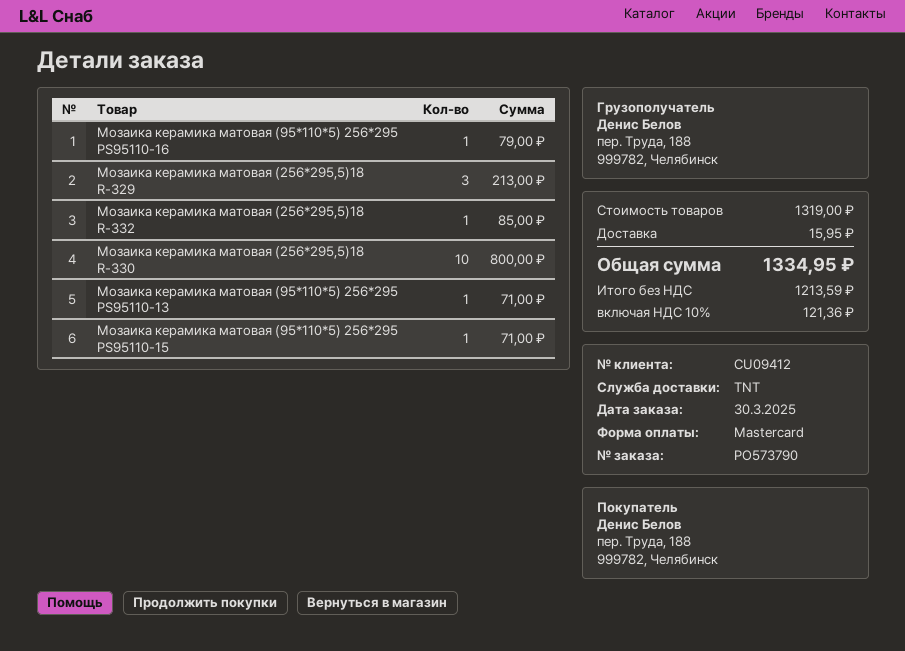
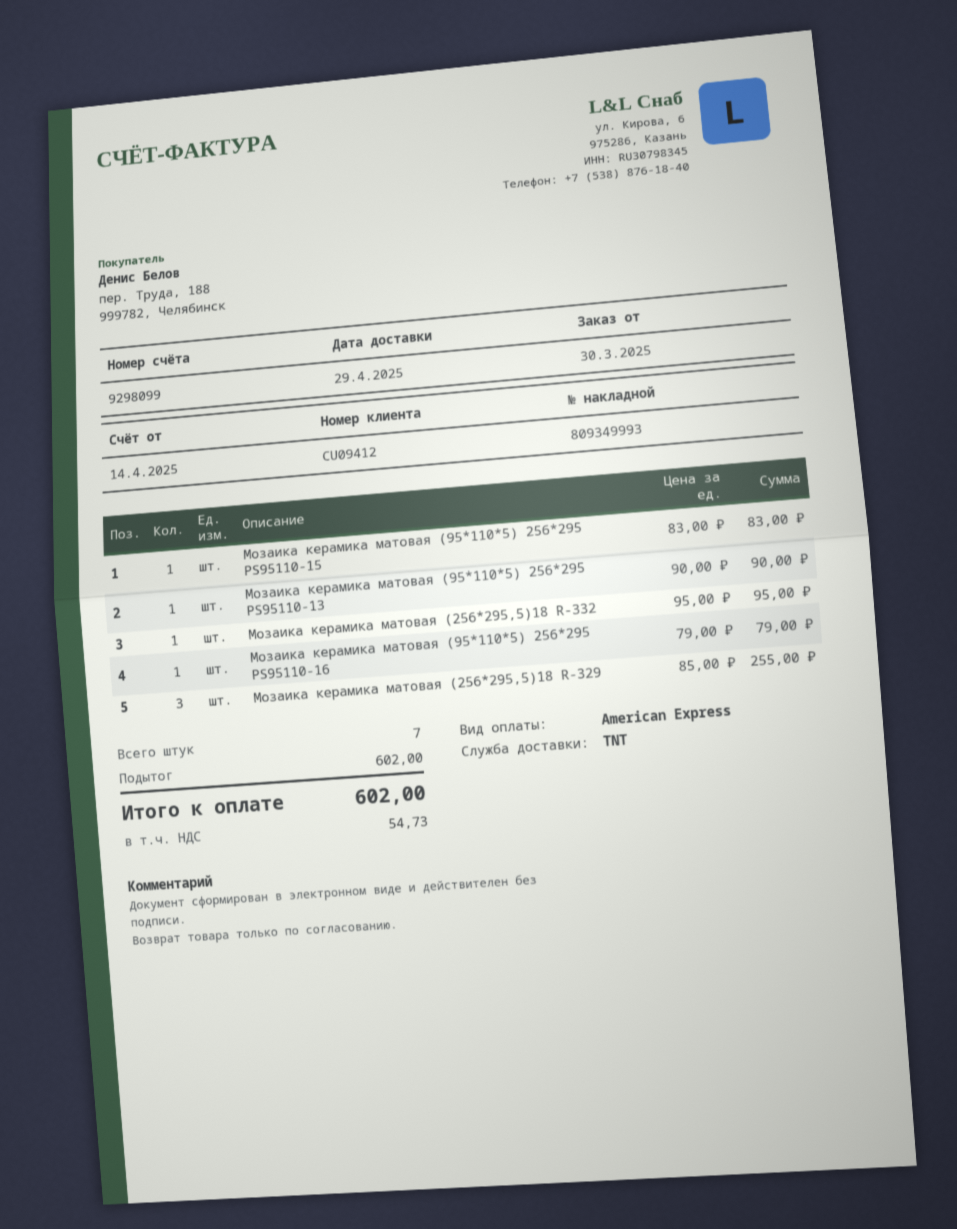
payment method: Mastercard -> American Express
Мозаика керамика матовая (256*295,5)18 R-329: 3 for 213.00 -> 3 for 255.00
Мозаика керамика матовая (256*295,5)18 R-332: 1 for 85.00 -> 1 for 95.00
Мозаика керамика матовая (256*295,5)18 R-330: 10 for 800.00 -> none
Мозаика керамика матовая (95*110*5) 256*295 PS95110-13: 1 for 71.00 -> 1 for 90.00
Мозаика керамика матовая (95*110*5) 256*295 PS95110-15: 1 for 71.00 -> 1 for 83.00
subtotal: 1319.00 -> 602.00
shipping: 15.95 -> none
tax: 121.36 -> 54.73
total: 1334.95 -> 602.00

